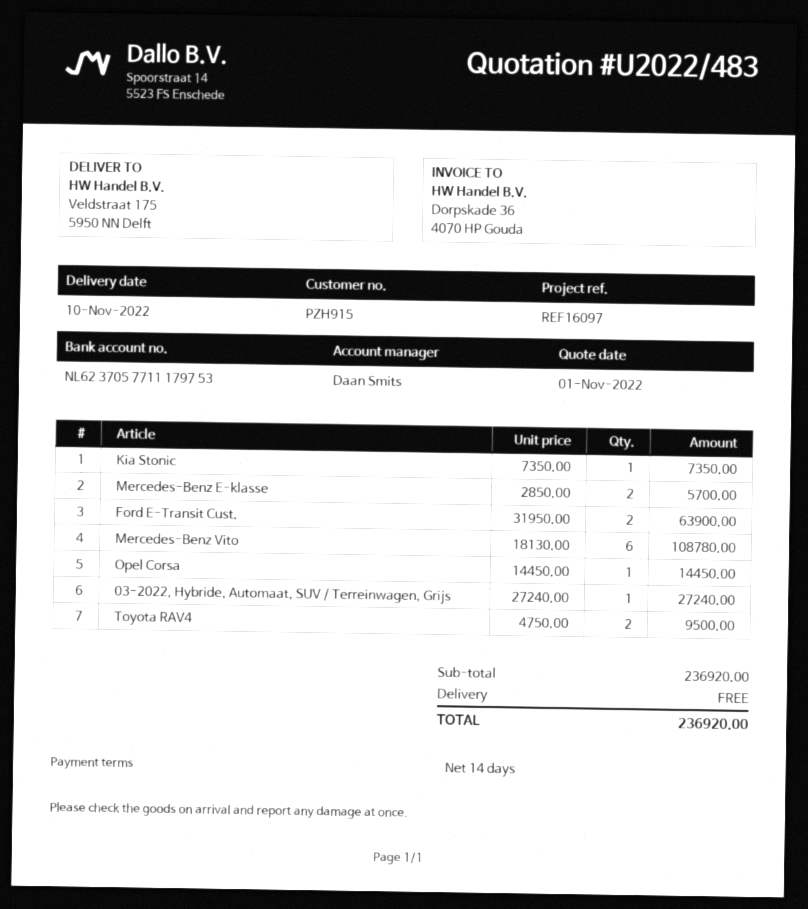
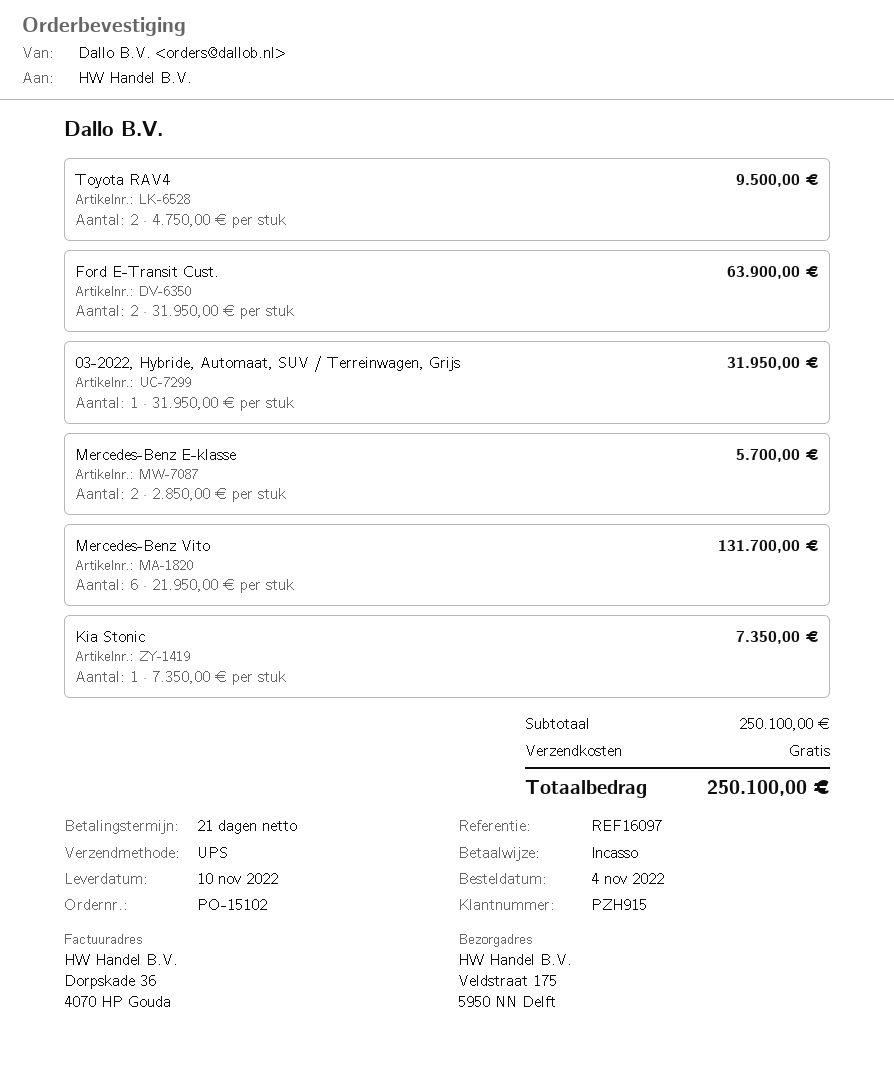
payment terms: 14 days -> 21 days
Mercedes-Benz Vito: 6 x 18130.00 = 108780.00 -> 6 x 21950.00 = 131700.00
Opel Corsa: 1 x 14450.00 = 14450.00 -> none
03-2022, Hybride, Automaat, SUV / Terreinwagen, Grijs: 1 x 27240.00 = 27240.00 -> 1 x 31950.00 = 31950.00
subtotal: 236920.00 -> 250100.00
total: 236920.00 -> 250100.00

